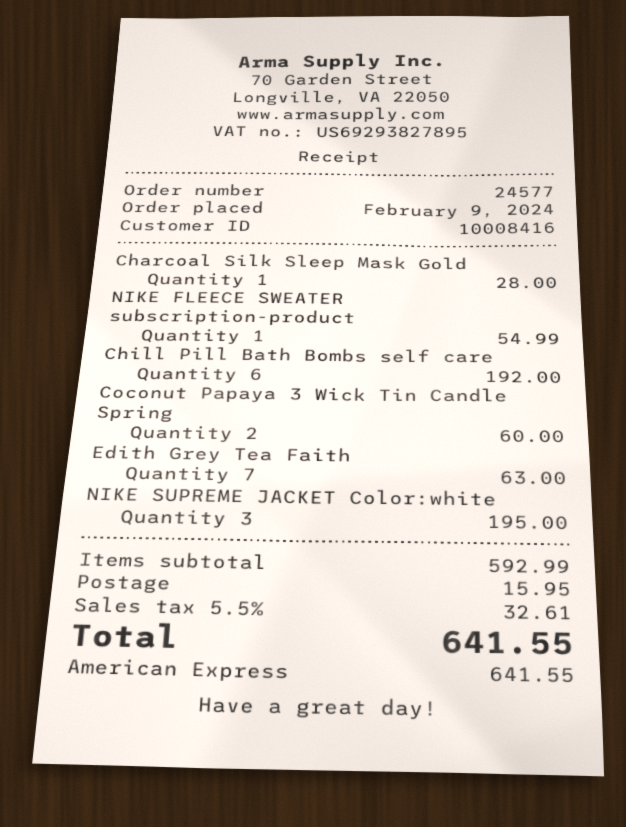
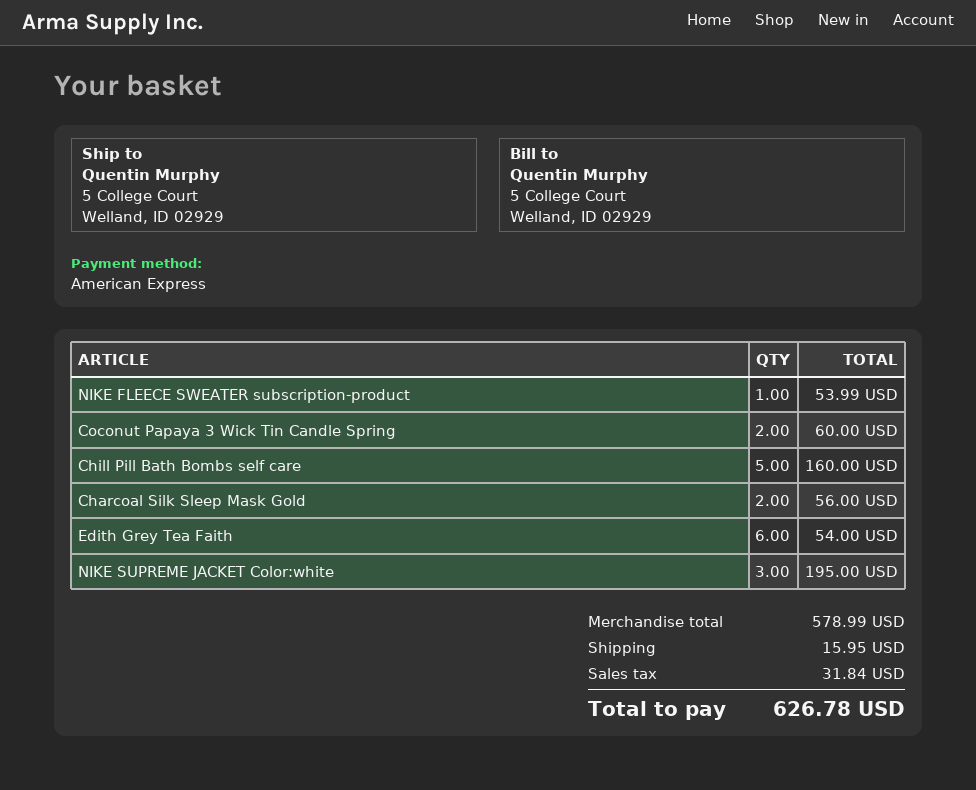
Charcoal Silk Sleep Mask Gold: 1 for 28.00 -> 2 for 56.00
NIKE FLEECE SWEATER subscription-product: 1 for 54.99 -> 1 for 53.99
Chill Pill Bath Bombs self care: 6 for 192.00 -> 5 for 160.00
Edith Grey Tea Faith: 7 for 63.00 -> 6 for 54.00
subtotal: 592.99 -> 578.99
tax: 32.61 -> 31.84
total: 641.55 -> 626.78

